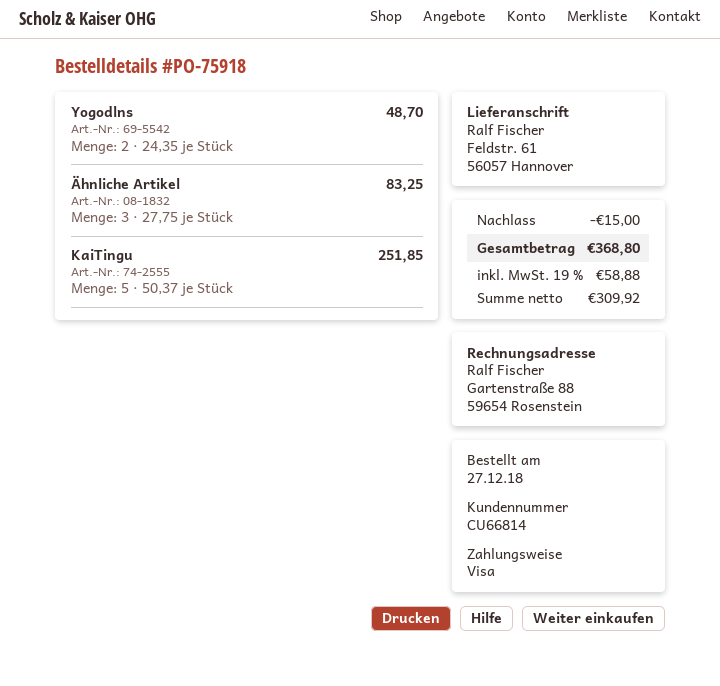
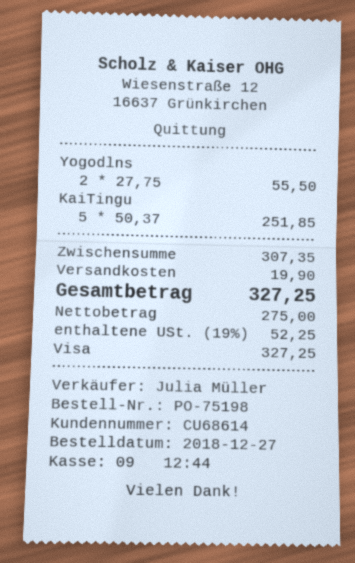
order number: PO-75918 -> PO-75198
customer number: CU66814 -> CU68614
Yogodlns: 2 x 24.35 = 48.70 -> 2 x 27.75 = 55.50
Ähnliche Artikel: 3 x 27.75 = 83.25 -> none
discount: 15.00 -> none
shipping: none -> 19.90
net: 309.92 -> 275.00
tax: 19% = 58.88 -> 19% = 52.25
total: 368.80 -> 327.25

